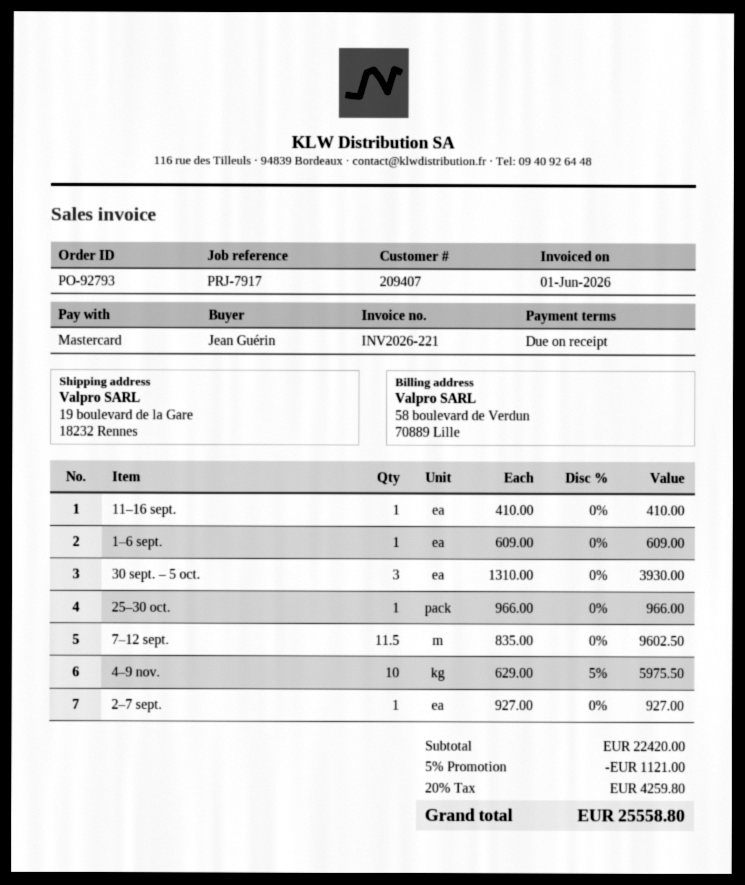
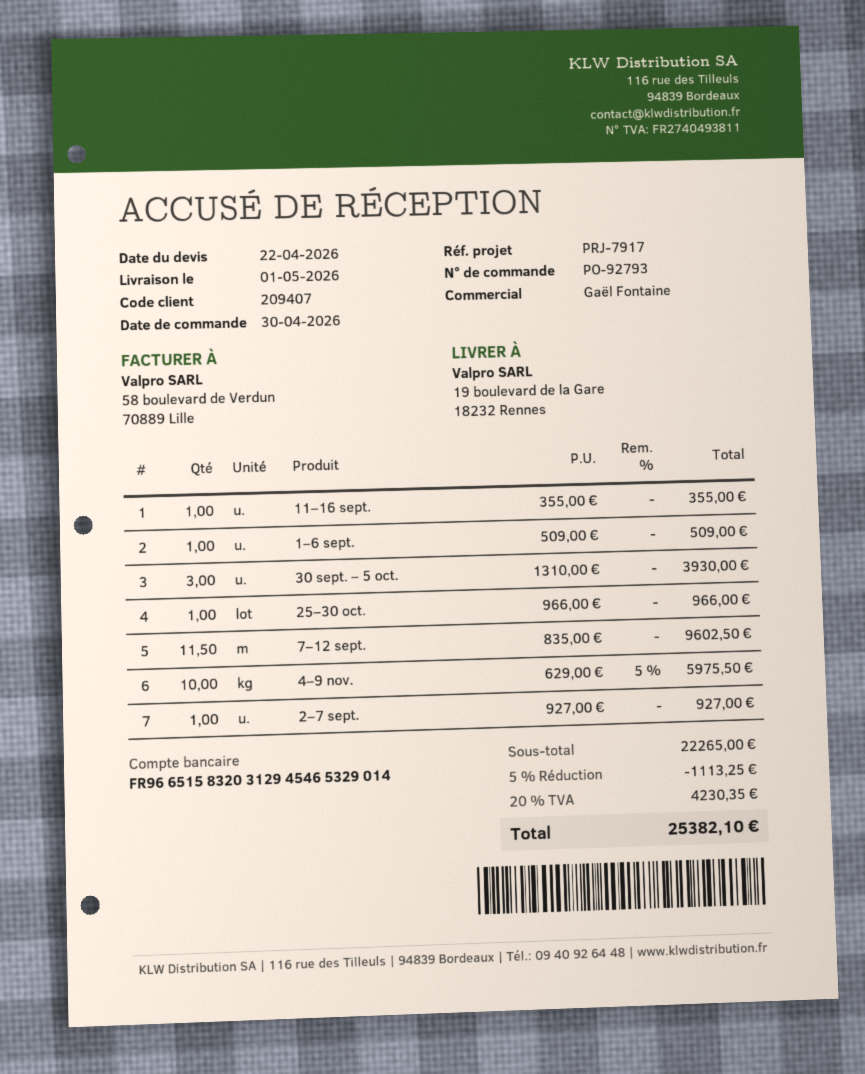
11–16 sept.: 1 x 410.00 = 410.00 -> 1 x 355.00 = 355.00
1–6 sept.: 1 x 609.00 = 609.00 -> 1 x 509.00 = 509.00
subtotal: 22420.00 -> 22265.00
discount: 5% = 1121.00 -> 5% = 1113.25
tax: 20% = 4259.80 -> 20% = 4230.35
total: 25558.80 -> 25382.10

